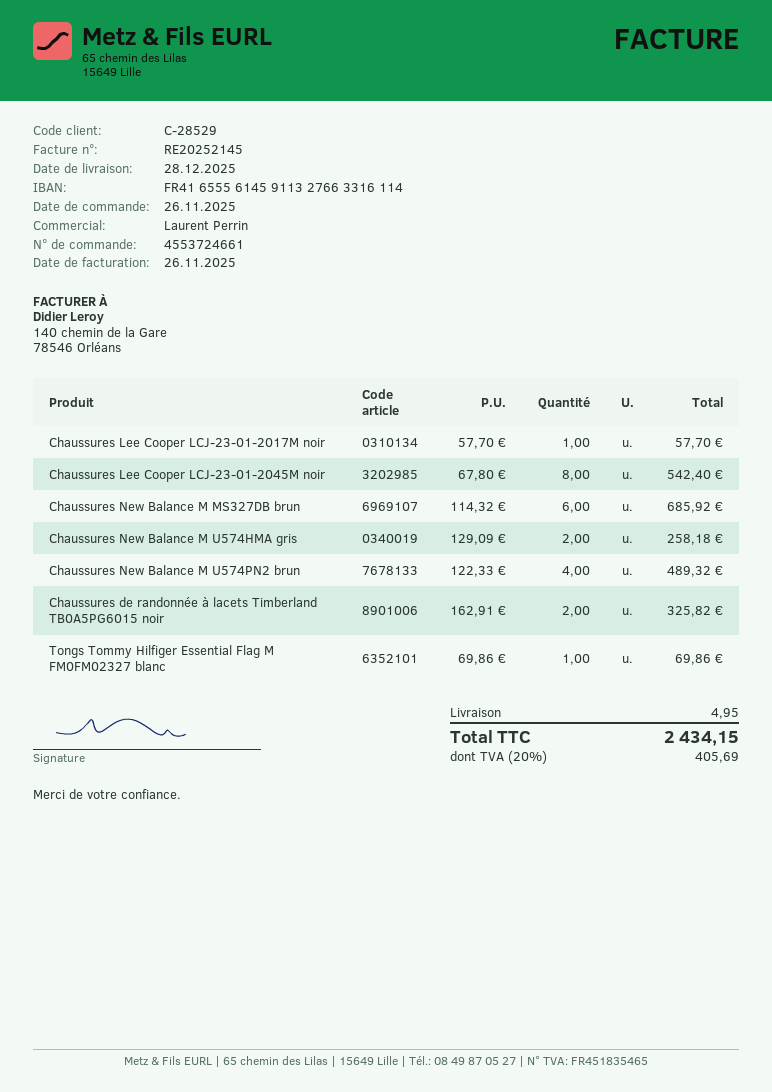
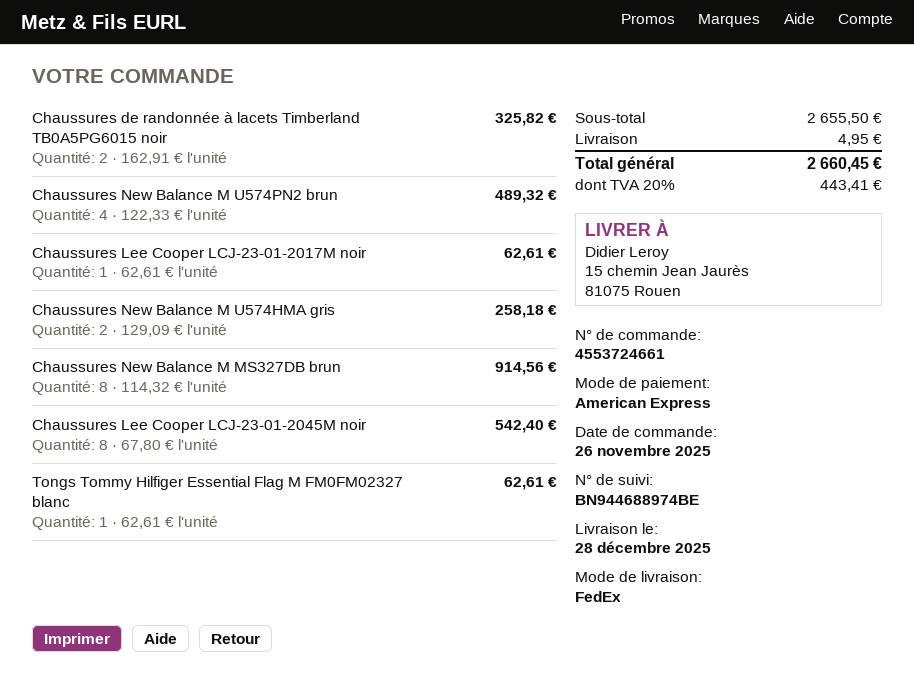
Chaussures Lee Cooper LCJ-23-01-2017M noir: 1 x 57.70 = 57.70 -> 1 x 62.61 = 62.61
Chaussures New Balance M MS327DB brun: 6 x 114.32 = 685.92 -> 8 x 114.32 = 914.56
Tongs Tommy Hilfiger Essential Flag M FM0FM02327 blanc: 1 x 69.86 = 69.86 -> 1 x 62.61 = 62.61
tax: 20% = 405.69 -> 20% = 443.41
total: 2434.15 -> 2660.45

